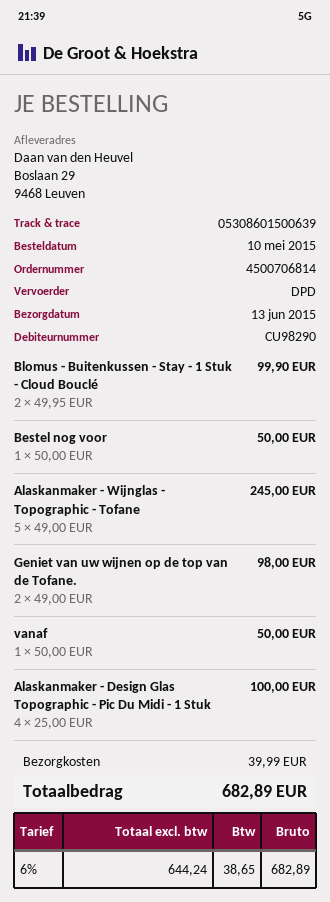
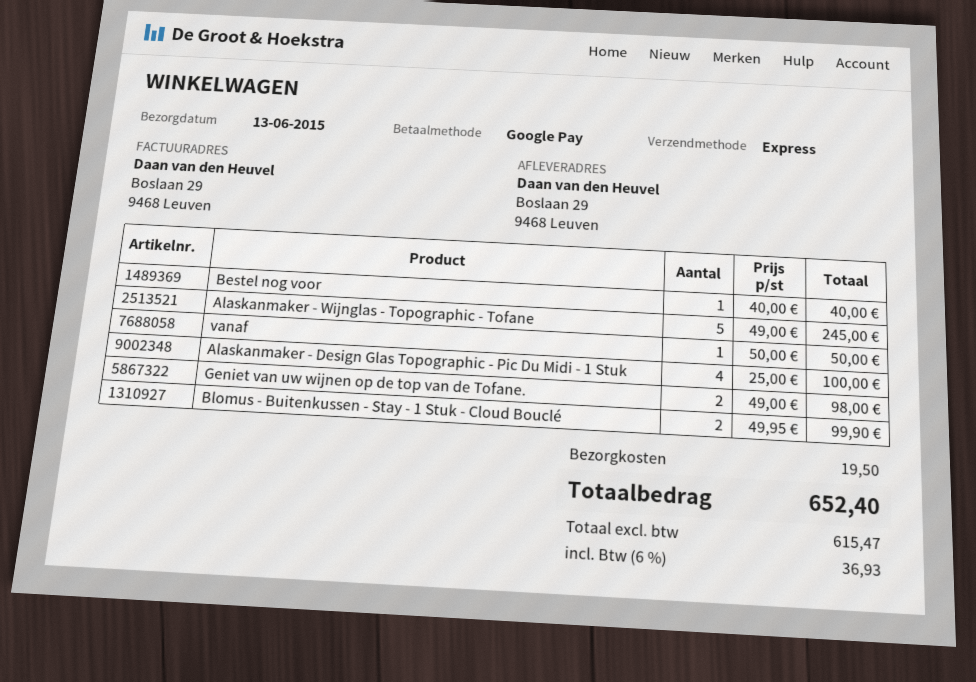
shipping method: DPD -> express
Bestel nog voor: 1 x 50.00 = 50.00 -> 1 x 40.00 = 40.00
shipping: 39.99 -> 19.50
net: 644.24 -> 615.47
tax: 6% = 38.65 -> 6% = 36.93
total: 682.89 -> 652.40

